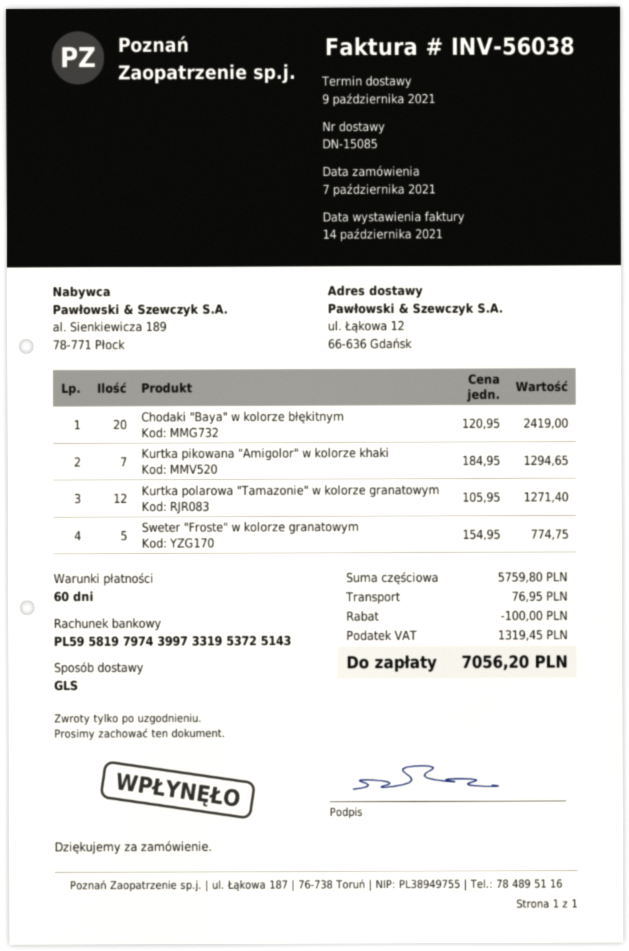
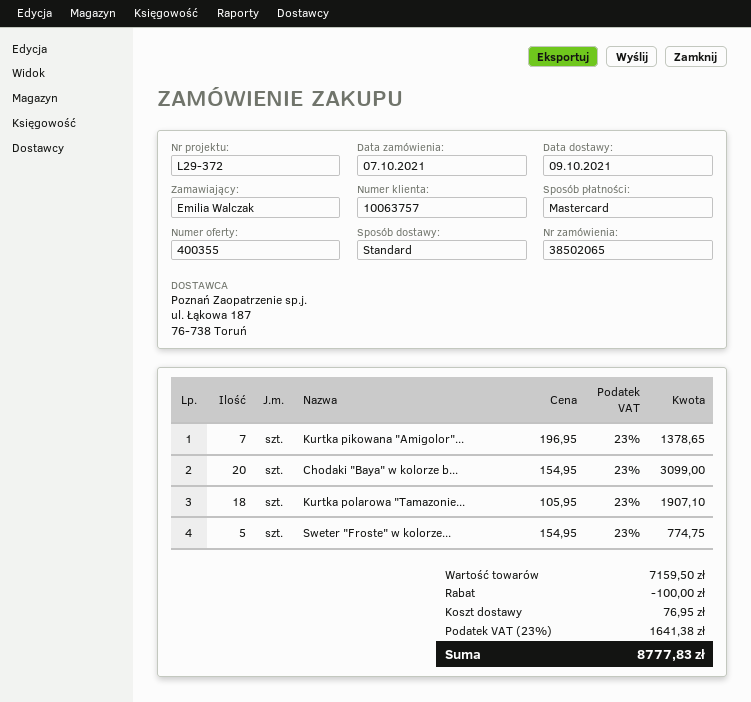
shipping method: GLS -> standard
Chodaki "Baya" w kolorze błękitnym: 20 x 120.95 = 2419.00 -> 20 x 154.95 = 3099.00
Kurtka pikowana "Amigolor" w kolorze khaki: 7 x 184.95 = 1294.65 -> 7 x 196.95 = 1378.65
Kurtka polarowa "Tamazonie" w kolorze granatowym: 12 x 105.95 = 1271.40 -> 18 x 105.95 = 1907.10
subtotal: 5759.80 -> 7159.50
tax: 1319.45 -> 1641.38
total: 7056.20 -> 8777.83

